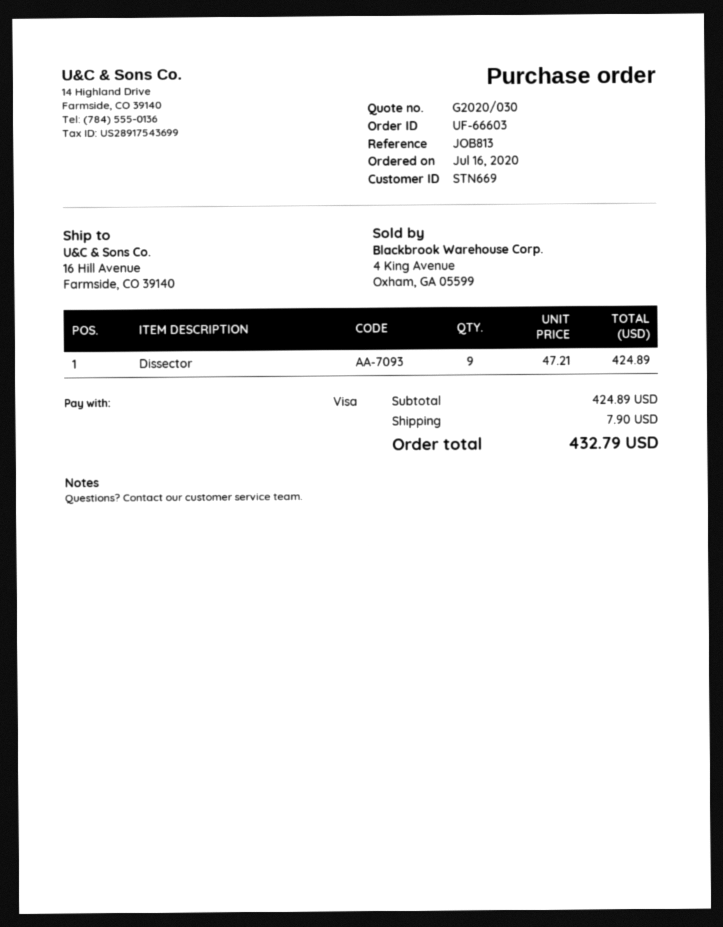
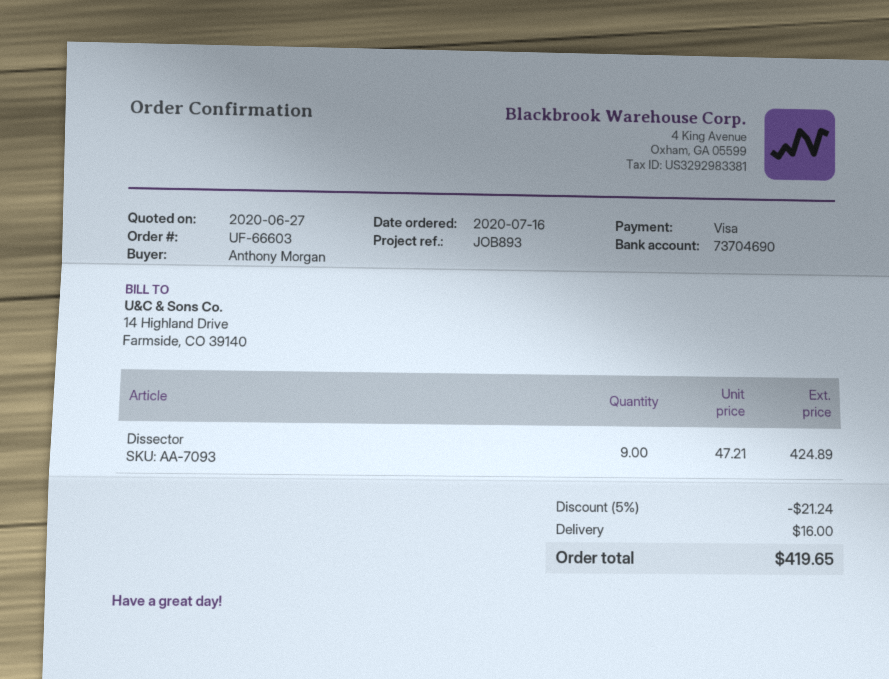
reference: JOB813 -> JOB893
discount: none -> 5% = 21.24
shipping: 7.90 -> 16.00
total: 432.79 -> 419.65

